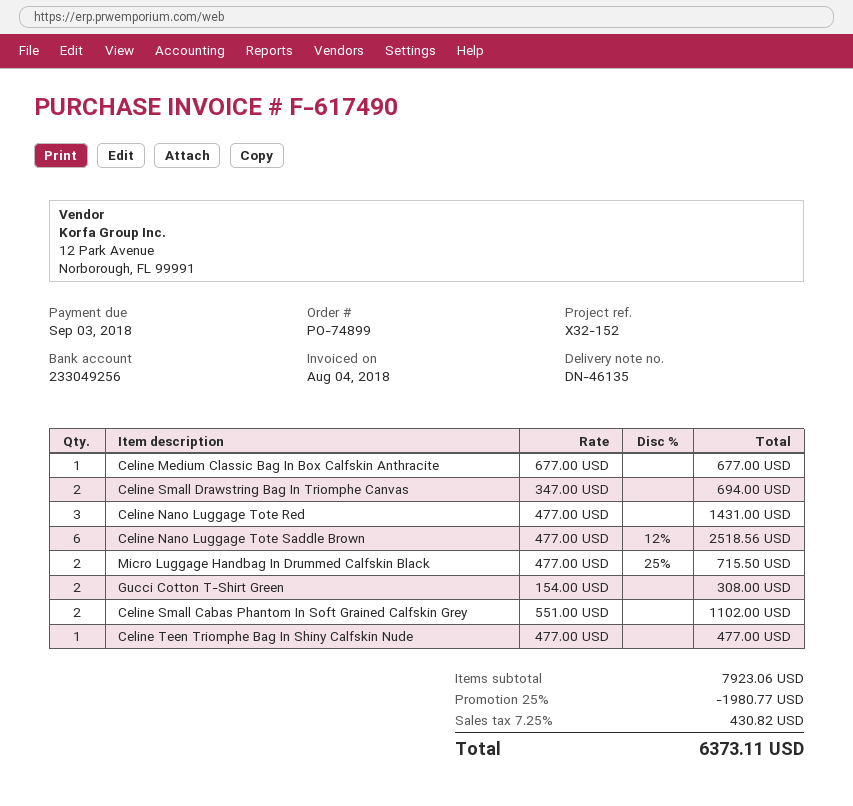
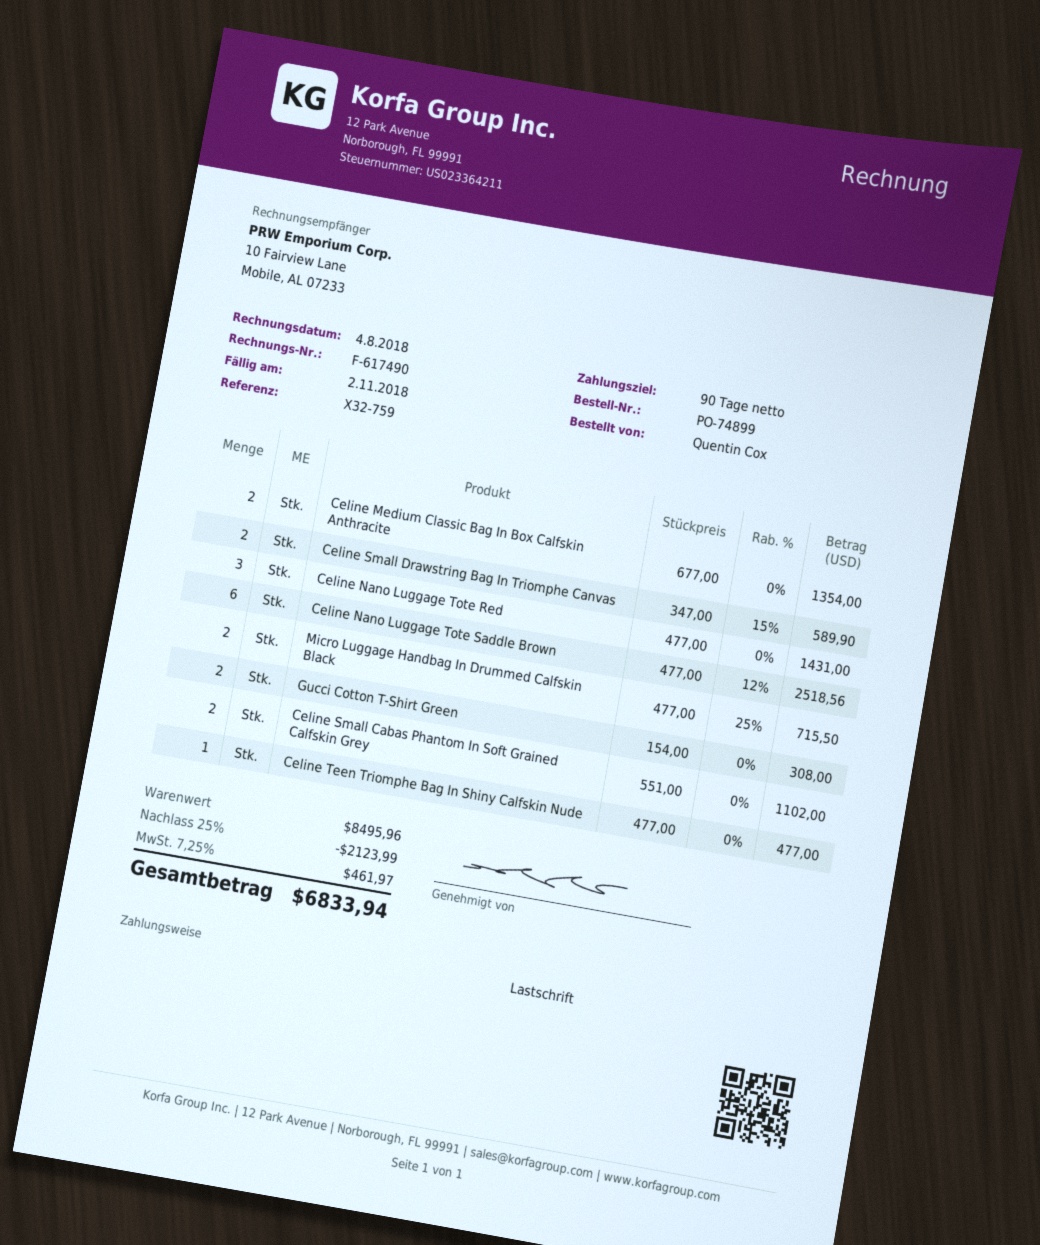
due date: 2018-09-03 -> 2018-11-02
reference: X32-152 -> X32-759
Celine Medium Classic Bag In Box Calfskin Anthracite: 1 x 677.00 = 677.00 -> 2 x 677.00 = 1354.00
Celine Small Drawstring Bag In Triomphe Canvas: 2 x 347.00 = 694.00 -> 2 x 347.00 - 15% = 589.90
subtotal: 7923.06 -> 8495.96
discount: 25% = 1980.77 -> 25% = 2123.99
tax: 7.25% = 430.82 -> 7.25% = 461.97
total: 6373.11 -> 6833.94

